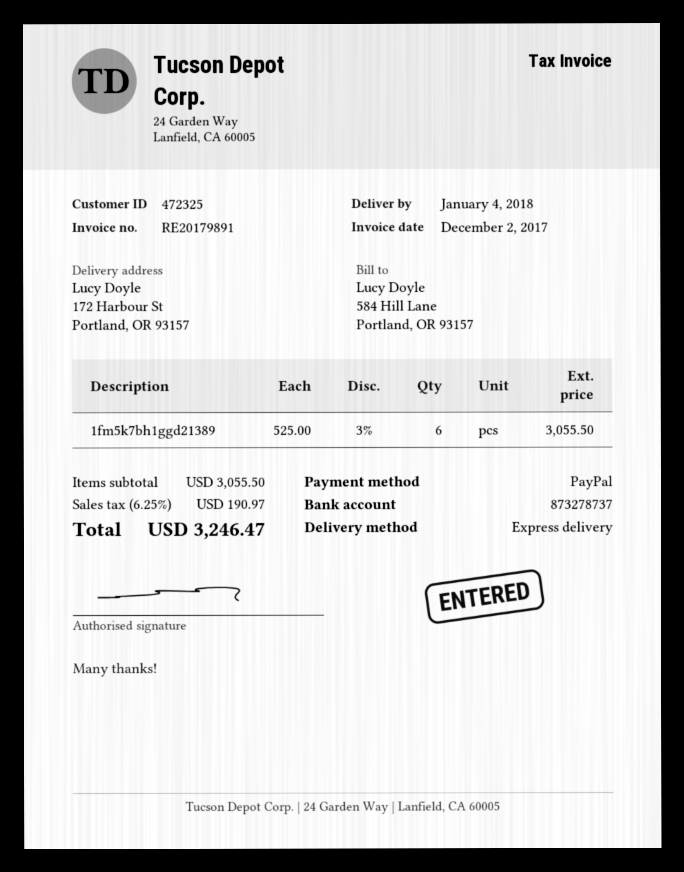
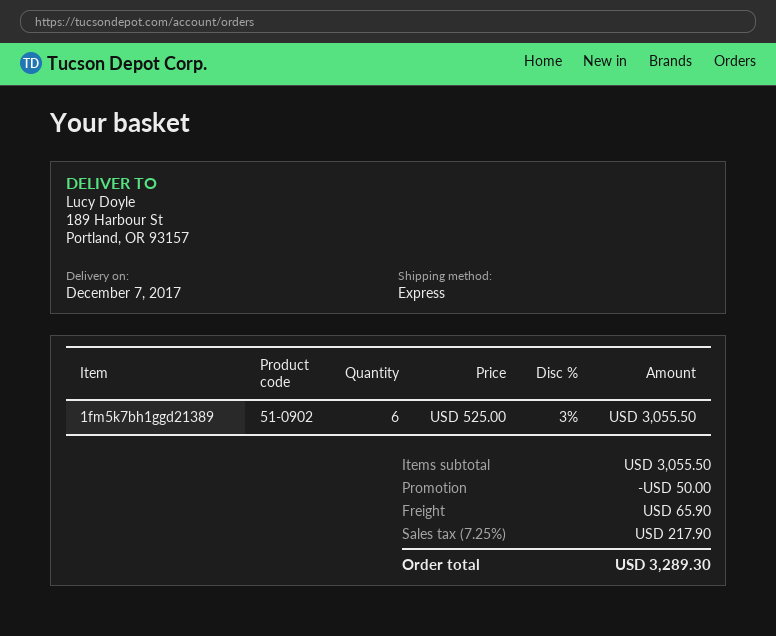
delivery date: 2018-01-04 -> 2017-12-07
ship to: 172 Harbour St, Portland, OR 93157 -> 189 Harbour St, Portland, OR 93157
discount: none -> 50.00
shipping: none -> 65.90
tax: 6.25% = 190.97 -> 7.25% = 217.90
total: 3246.47 -> 3289.30

